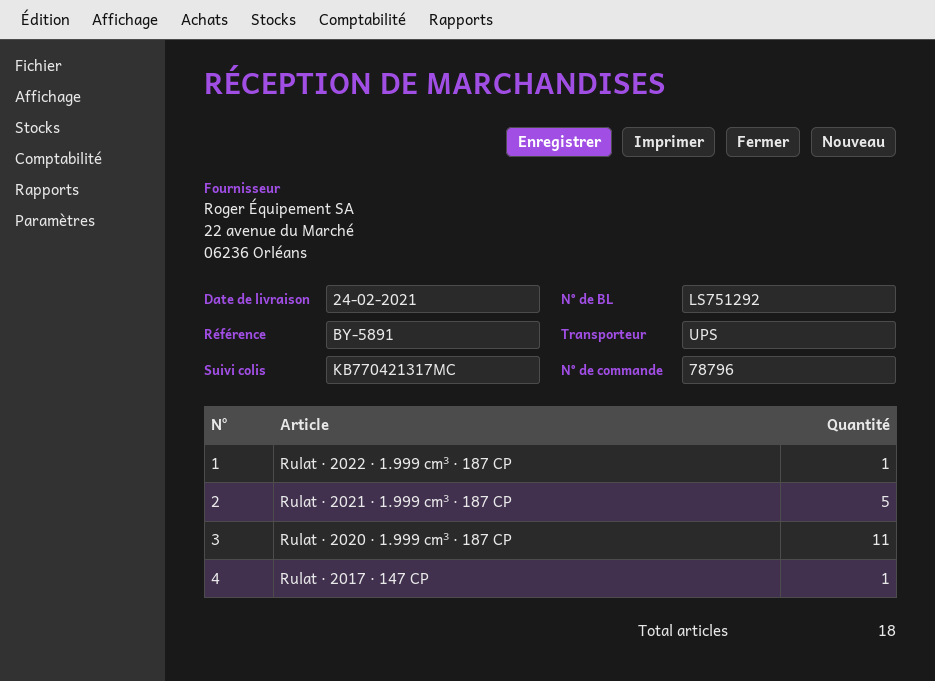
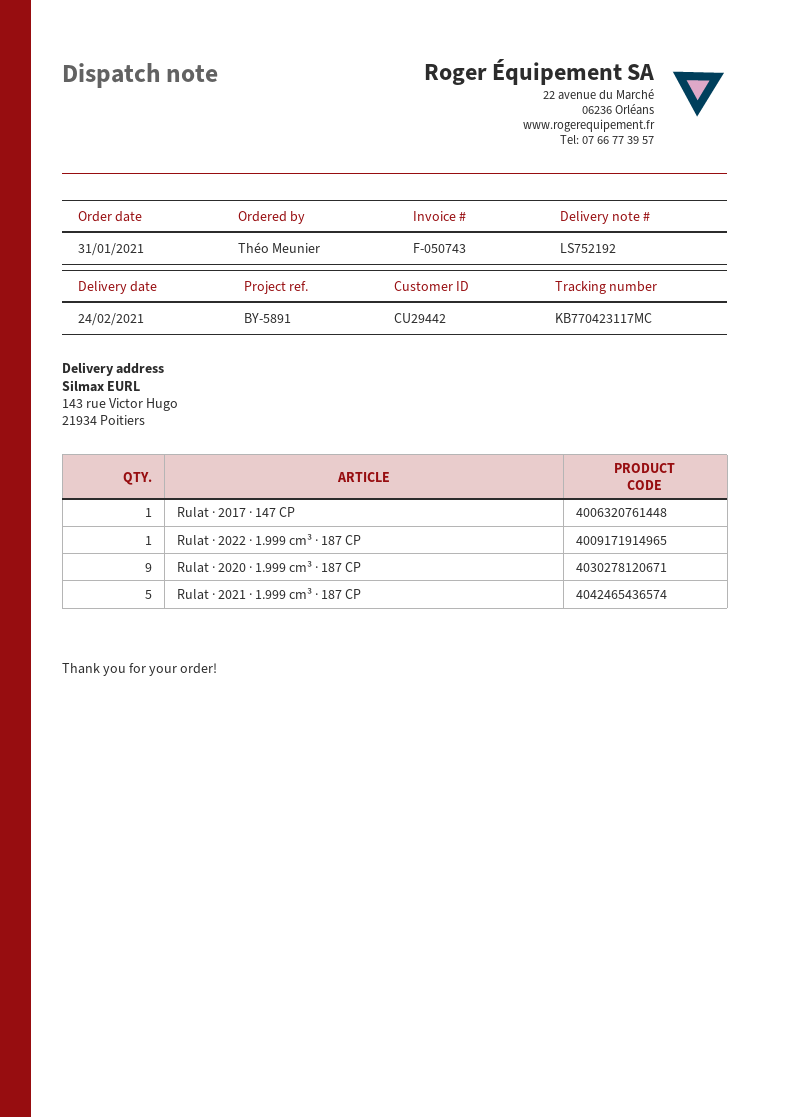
delivery note number: LS751292 -> LS752192
tracking number: KB770421317MC -> KB770423117MC
Rulat · 2020 · 1.999 cm³ · 187 CP: 11 -> 9

